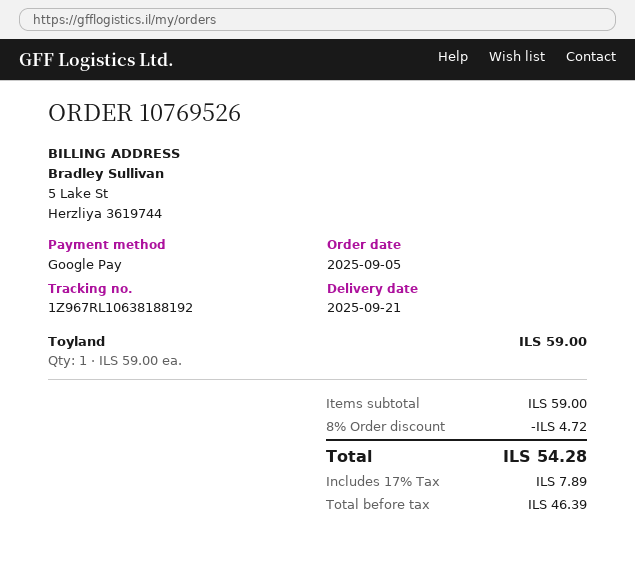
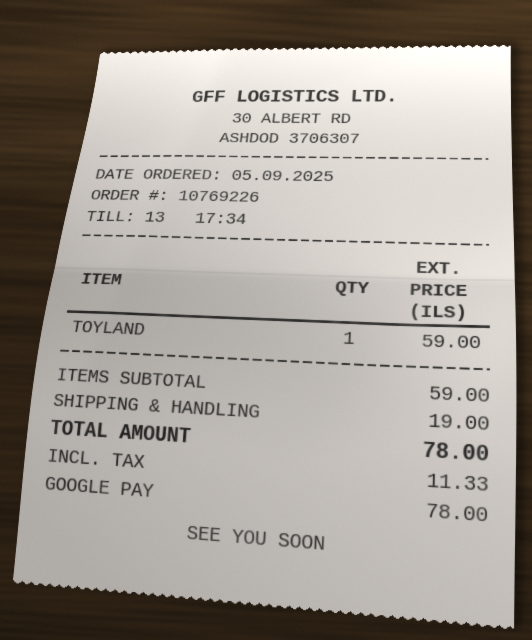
order number: 10769526 -> 10769226
discount: 8% = 4.72 -> none
shipping: none -> 19.00
tax: 7.89 -> 11.33
total: 54.28 -> 78.00

